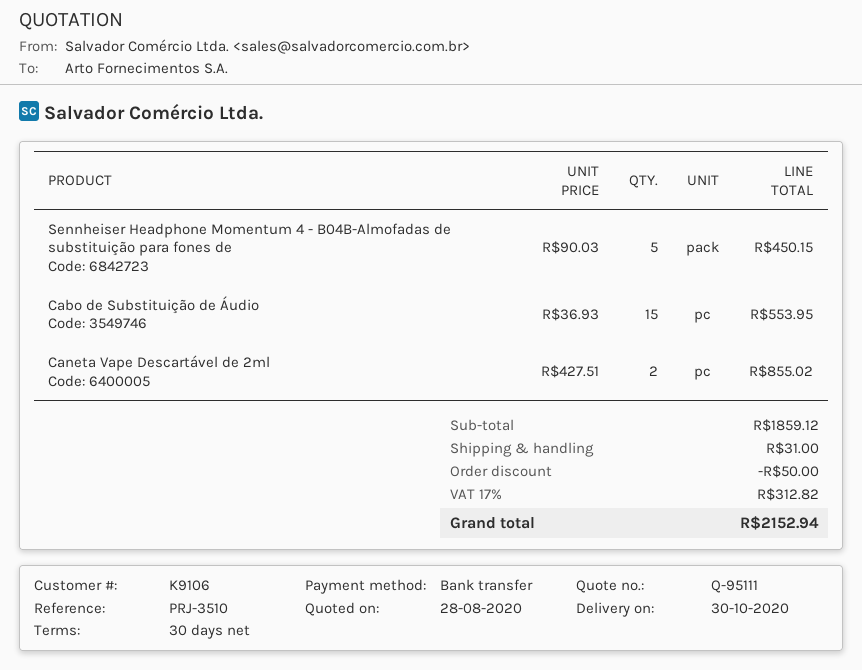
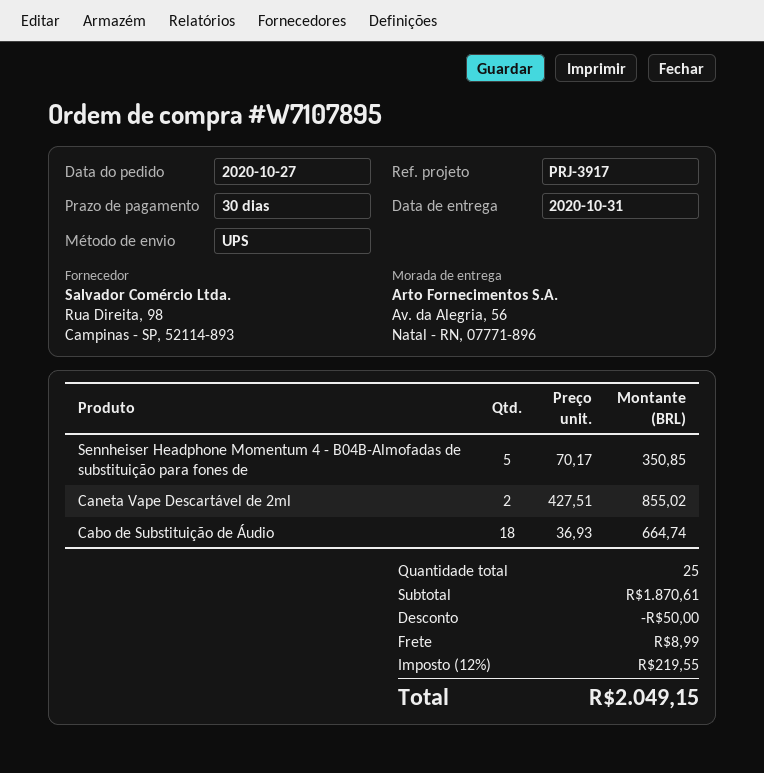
delivery date: 2020-10-30 -> 2020-10-31
reference: PRJ-3510 -> PRJ-3917
Sennheiser Headphone Momentum 4 - B04B-Almofadas de substituição para fones de: 5 x 90.03 = 450.15 -> 5 x 70.17 = 350.85
Cabo de Substituição de Áudio: 15 x 36.93 = 553.95 -> 18 x 36.93 = 664.74
subtotal: 1859.12 -> 1870.61
shipping: 31.00 -> 8.99
tax: 17% = 312.82 -> 12% = 219.55
total: 2152.94 -> 2049.15

